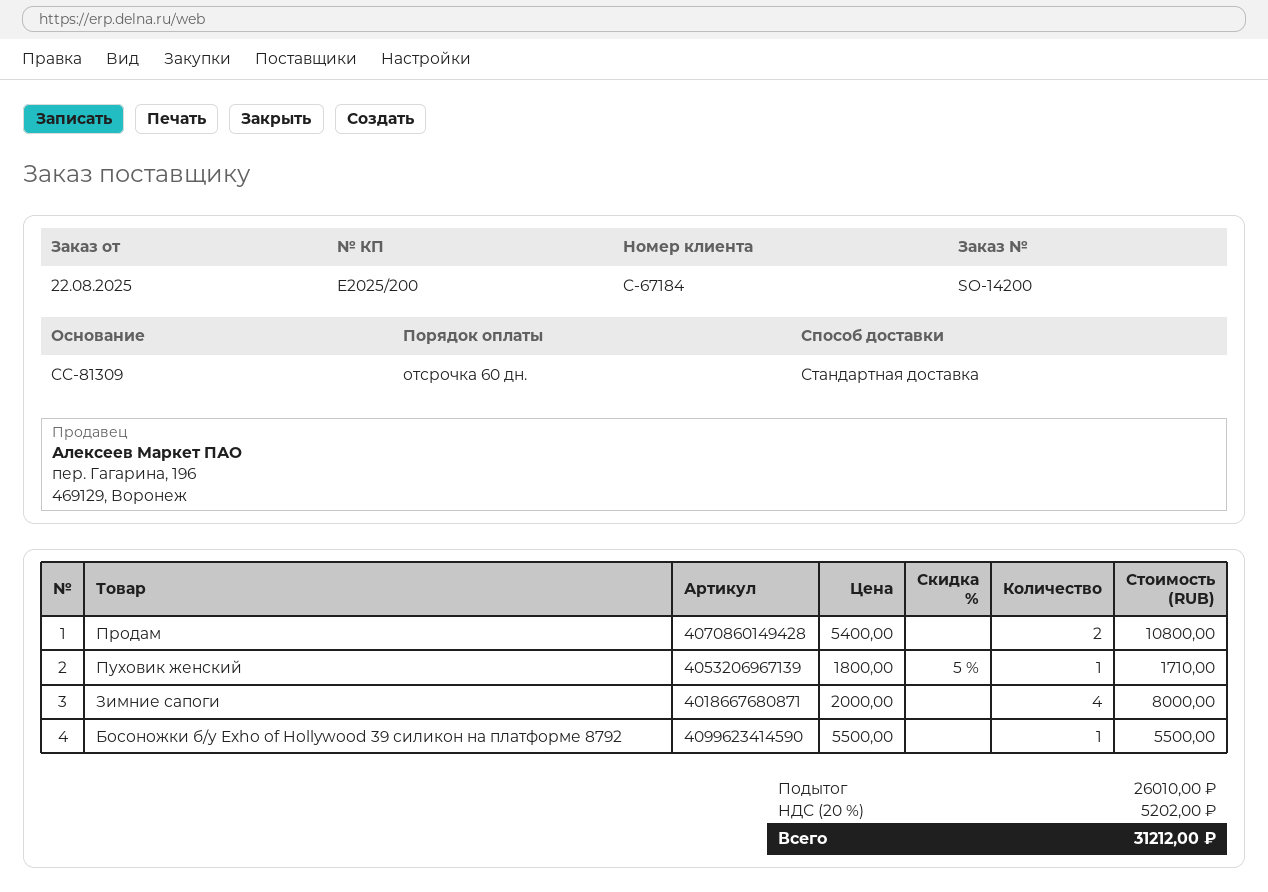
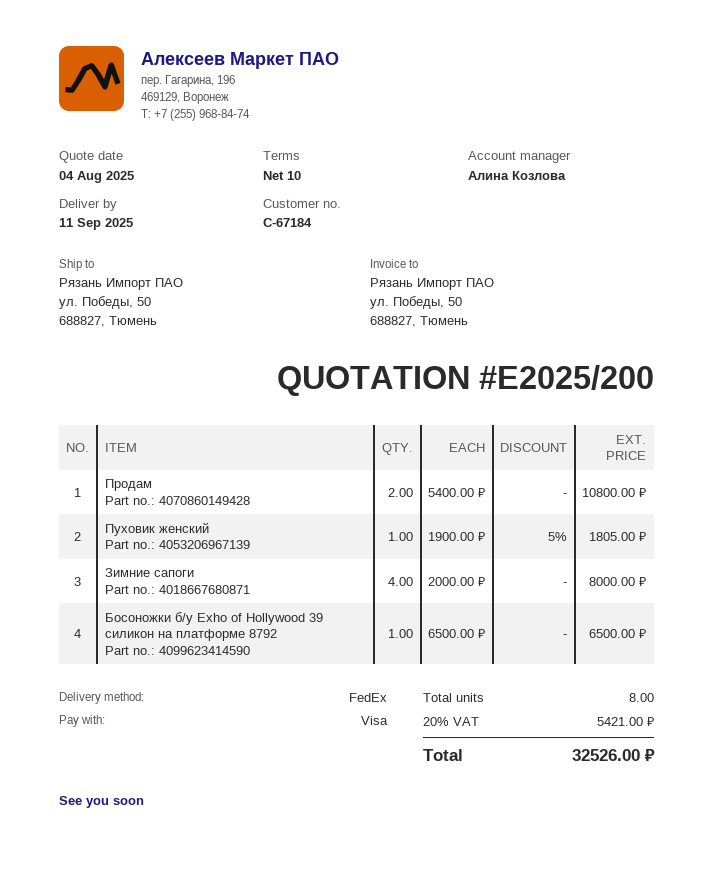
payment terms: 60 days -> 10 days
shipping method: standard -> FedEx
Пуховик женский: 1 x 1800.00 - 5% = 1710.00 -> 1 x 1900.00 - 5% = 1805.00
Босоножки б/у Exho of Hollywood 39 силикон на платформе 8792: 1 x 5500.00 = 5500.00 -> 1 x 6500.00 = 6500.00
tax: 20% = 5202.00 -> 20% = 5421.00
total: 31212.00 -> 32526.00

